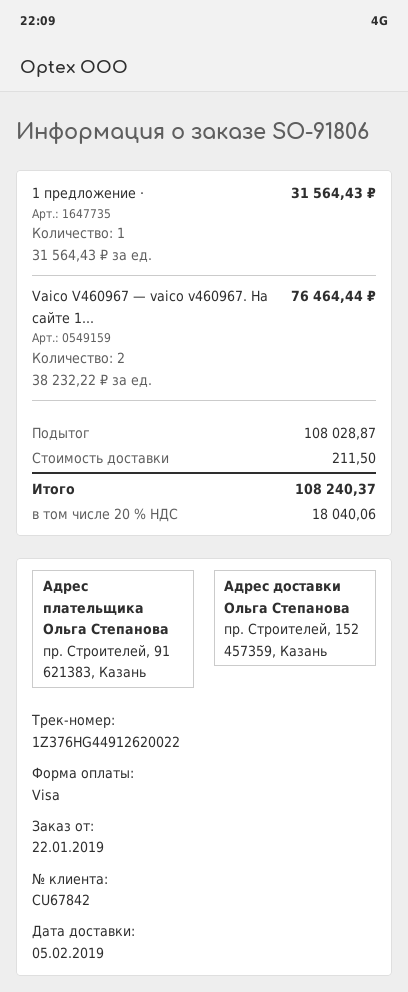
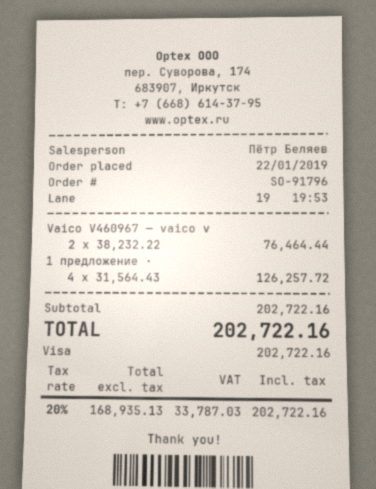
order number: SO-91806 -> SO-91796
1 предложение ·: 1 x 31564.43 = 31564.43 -> 4 x 31564.43 = 126257.72
subtotal: 108028.87 -> 202722.16
shipping: 211.50 -> none
tax: 20% = 18040.06 -> 20% = 33787.03
total: 108240.37 -> 202722.16

